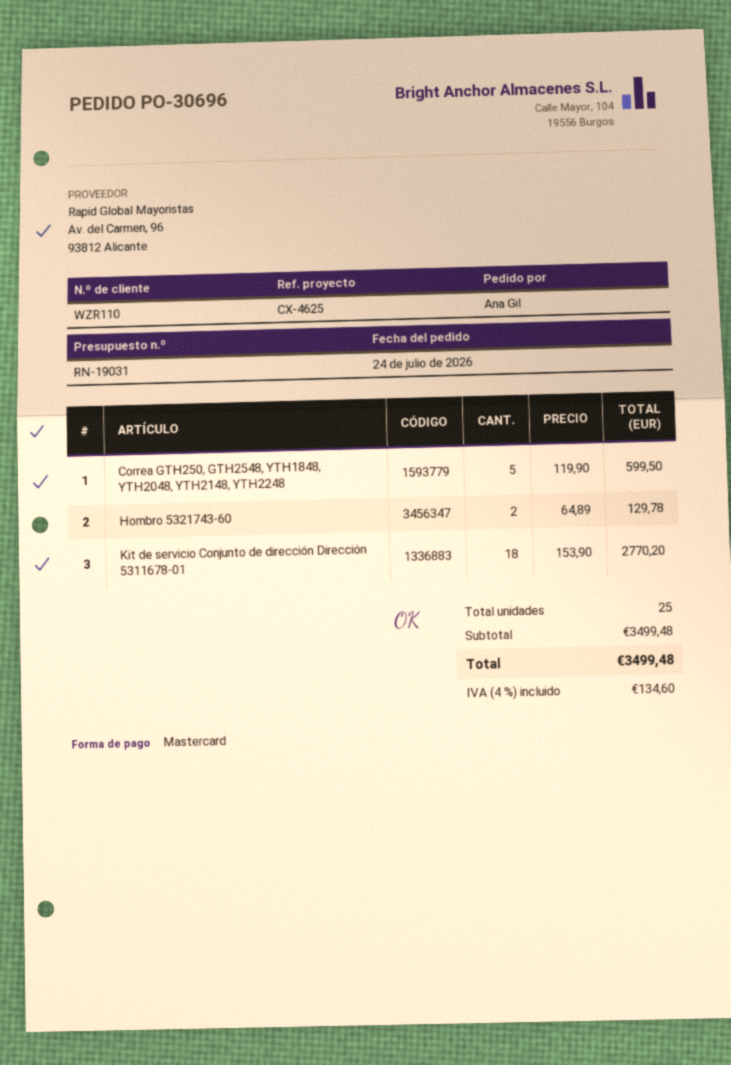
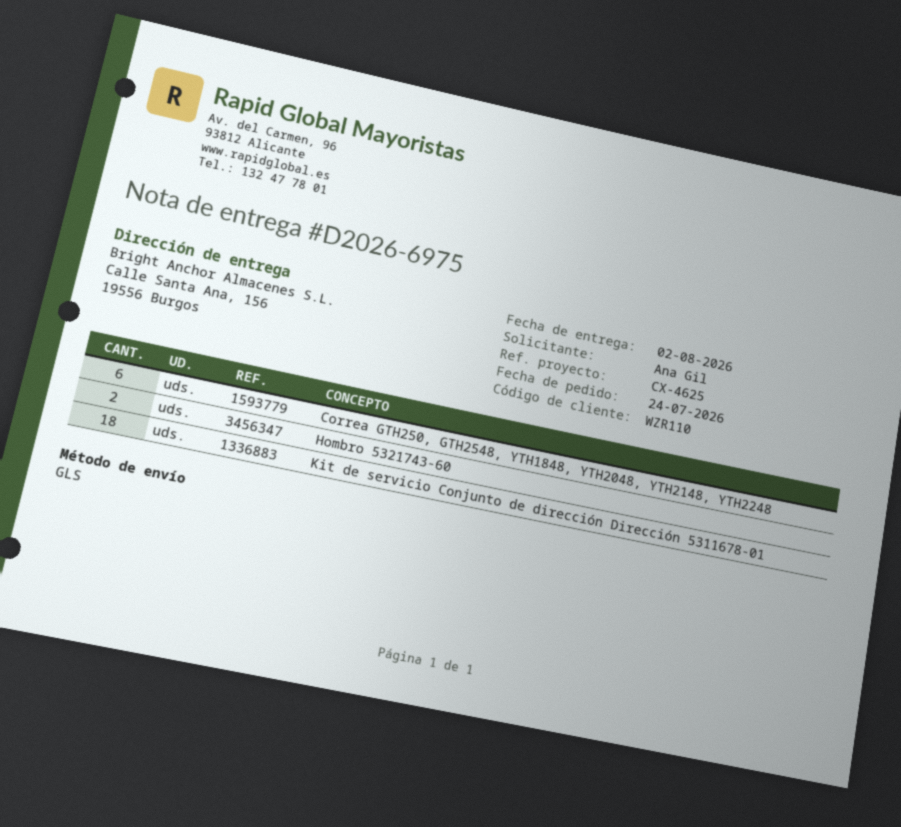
Correa GTH250, GTH2548, YTH1848, YTH2048, YTH2148, YTH2248: 5 -> 6

